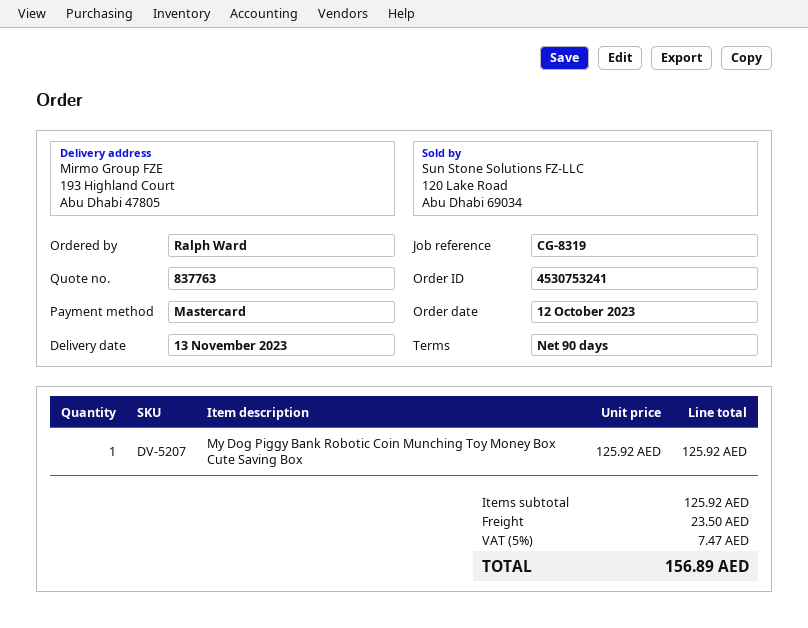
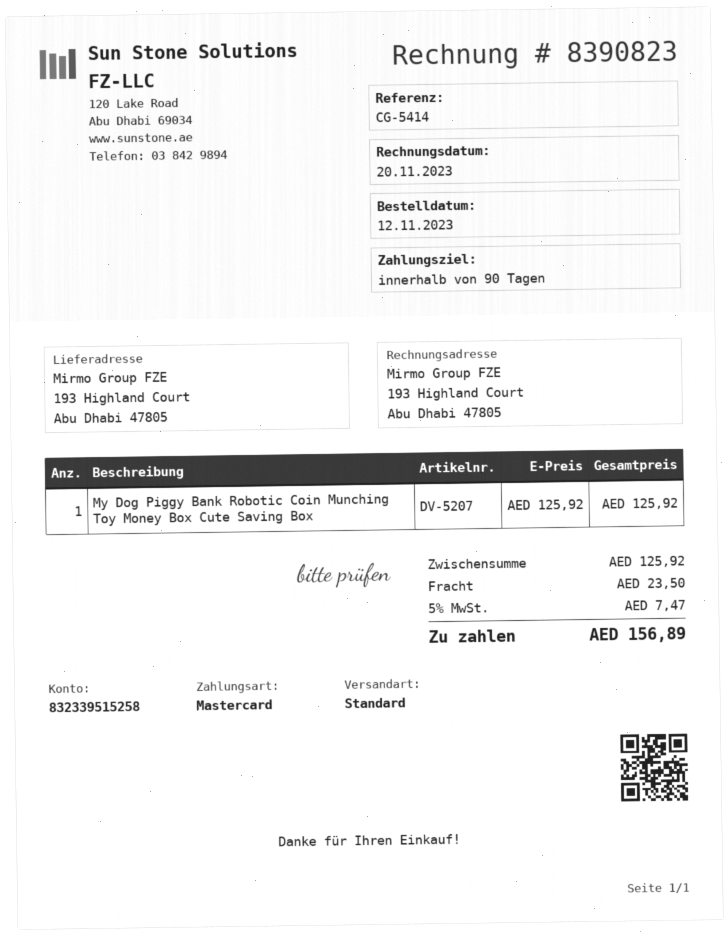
order date: 2023-10-12 -> 2023-11-12
reference: CG-8319 -> CG-5414

